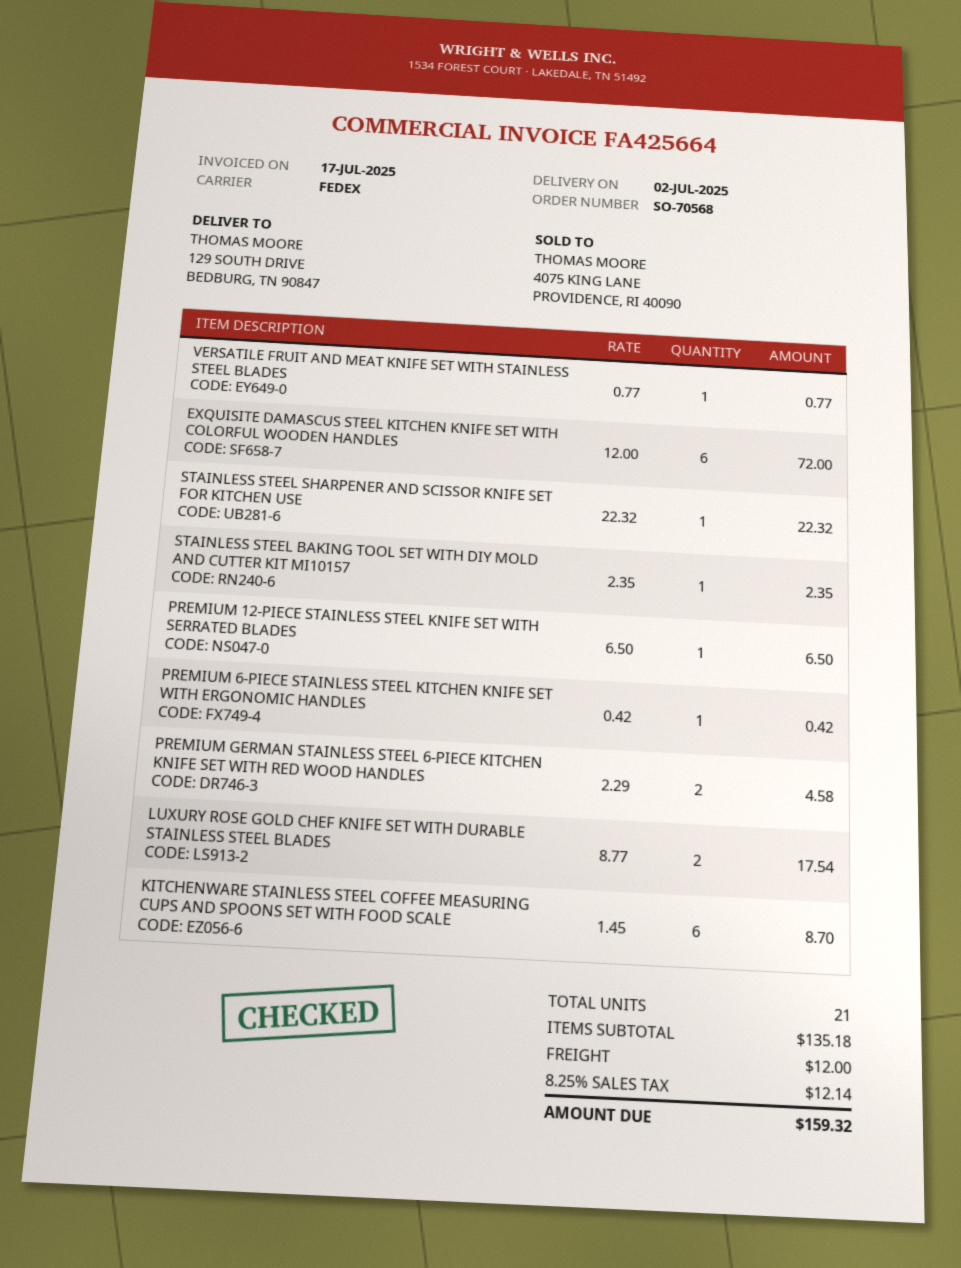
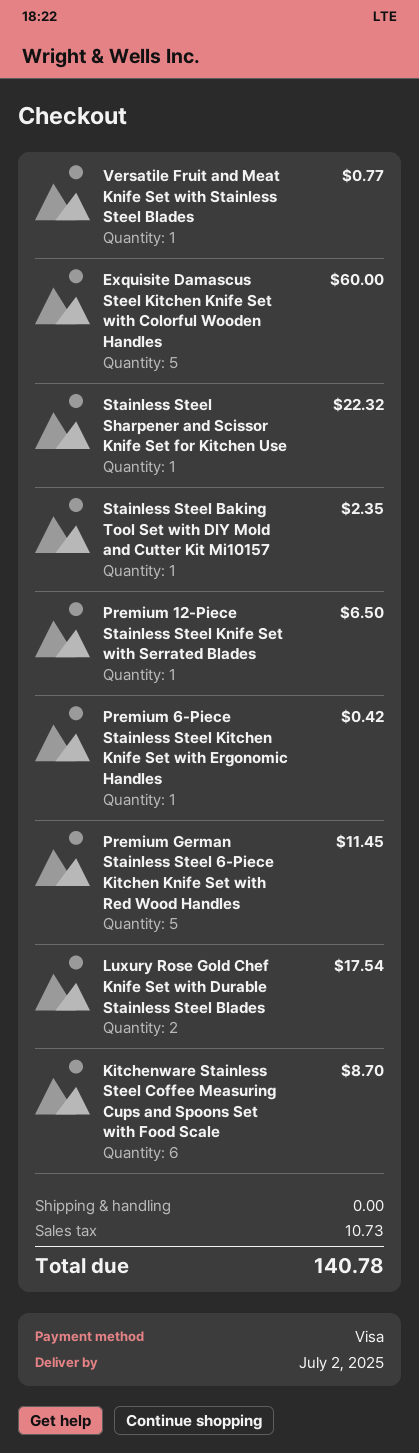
EXQUISITE DAMASCUS STEEL KITCHEN KNIFE SET WITH COLORFUL WOODEN HANDLES: 6 for 72.00 -> 5 for 60.00
PREMIUM GERMAN STAINLESS STEEL 6-PIECE KITCHEN KNIFE SET WITH RED WOOD HANDLES: 2 for 4.58 -> 5 for 11.45
shipping: 12.00 -> 0.00
tax: 12.14 -> 10.73
total: 159.32 -> 140.78

